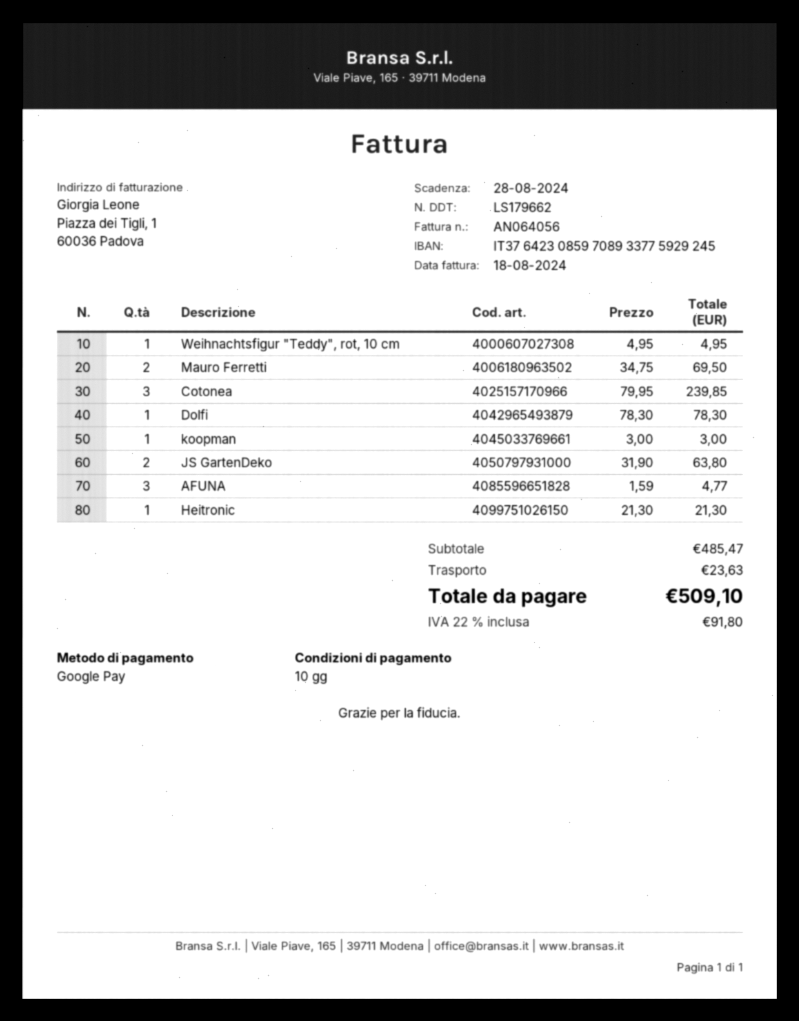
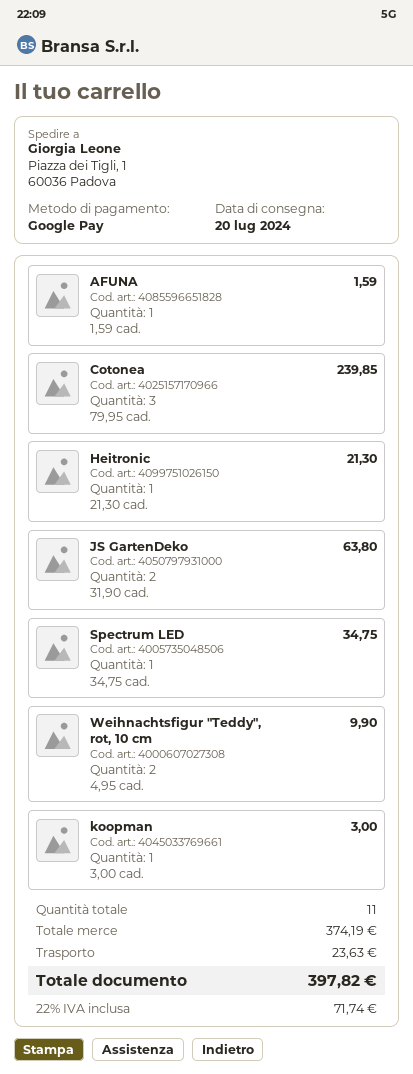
Weihnachtsfigur "Teddy", rot, 10 cm: 1 x 4.95 = 4.95 -> 2 x 4.95 = 9.90
Mauro Ferretti: 2 x 34.75 = 69.50 -> none
Dolfi: 1 x 78.30 = 78.30 -> none
AFUNA: 3 x 1.59 = 4.77 -> 1 x 1.59 = 1.59
Spectrum LED: none -> 1 x 34.75 = 34.75
subtotal: 485.47 -> 374.19
tax: 22% = 91.80 -> 22% = 71.74
total: 509.10 -> 397.82

